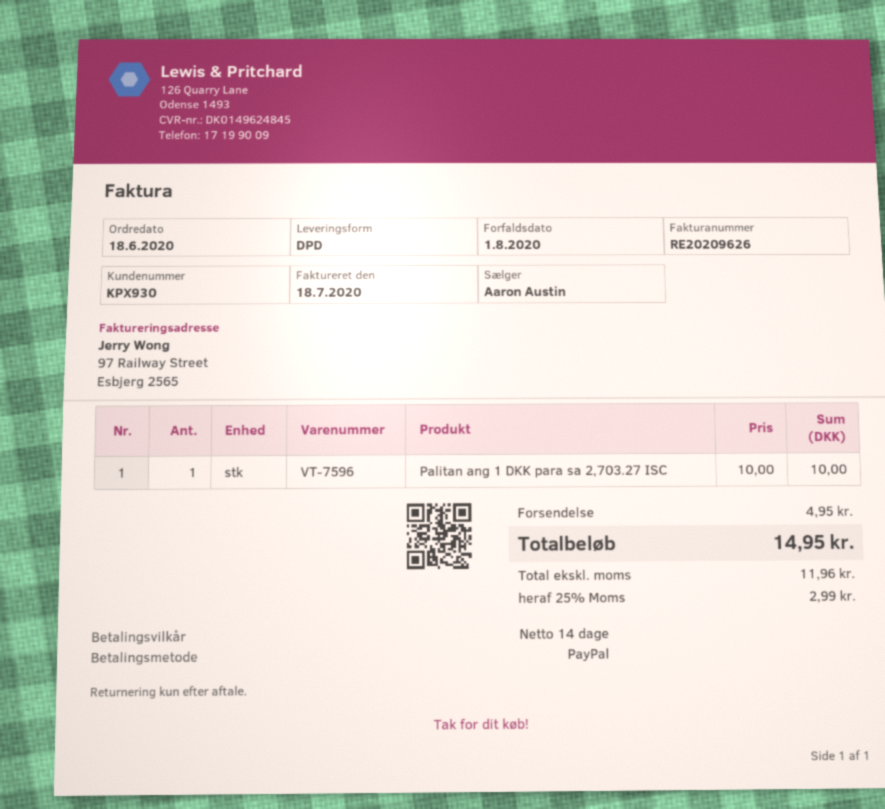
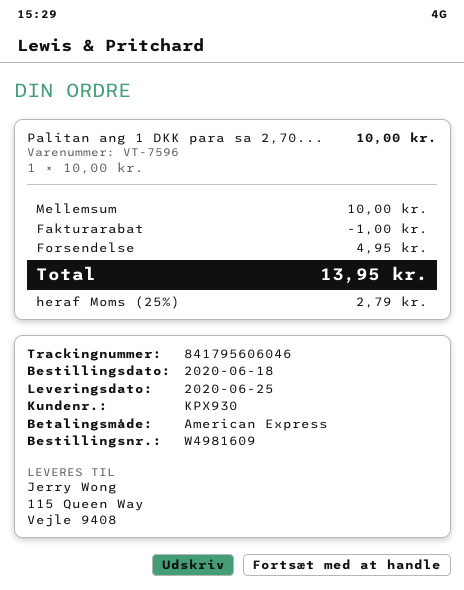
payment method: PayPal -> American Express
discount: none -> 1.00
tax: 25% = 2.99 -> 25% = 2.79
total: 14.95 -> 13.95

